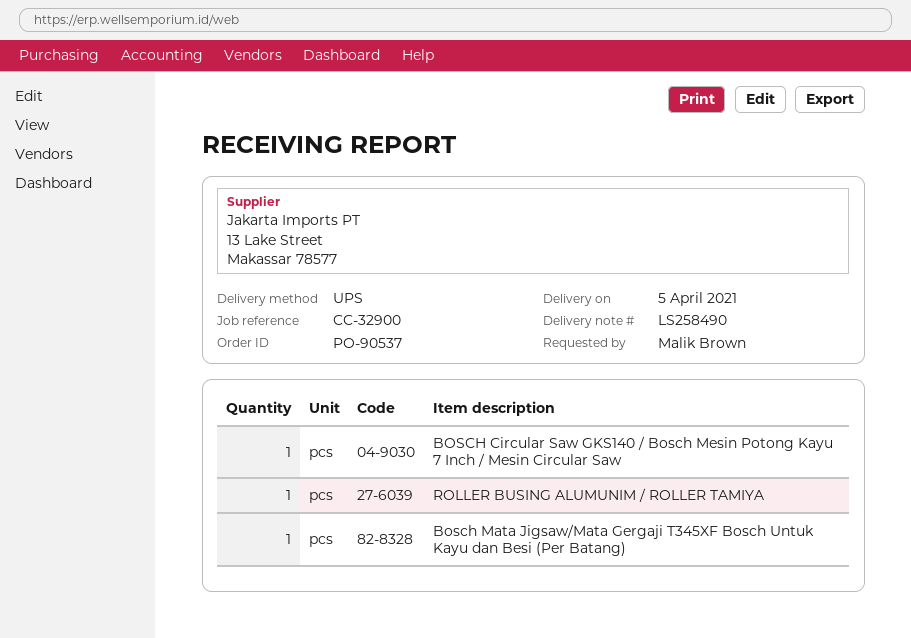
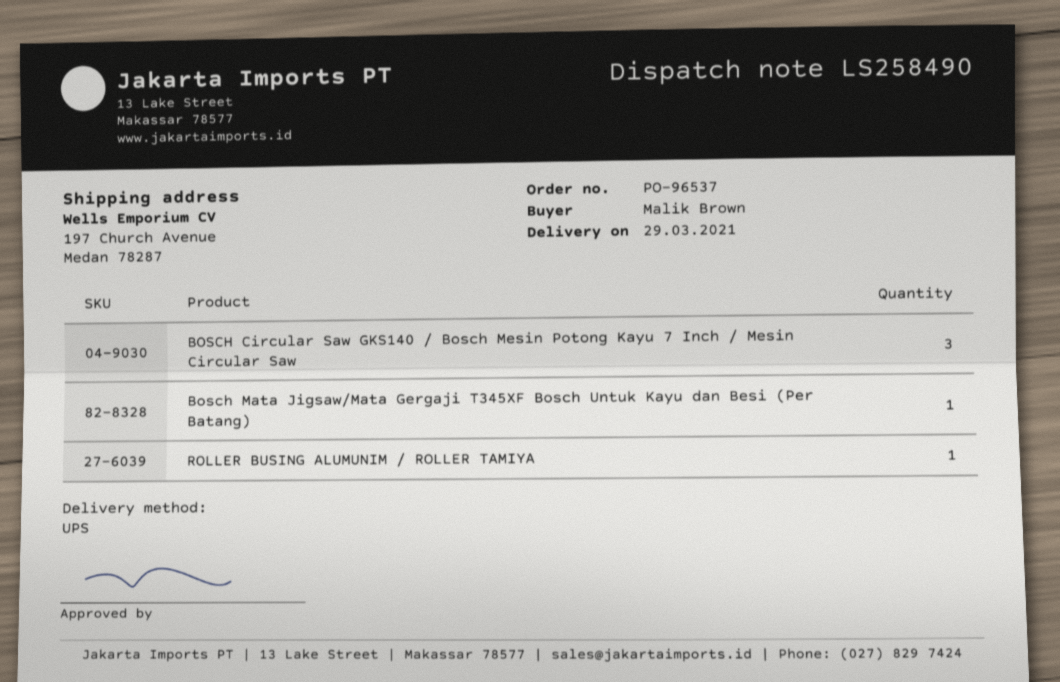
order number: PO-90537 -> PO-96537
delivery date: 2021-04-05 -> 2021-03-29
BOSCH Circular Saw GKS140 / Bosch Mesin Potong Kayu 7 Inch / Mesin Circular Saw: 1 -> 3

